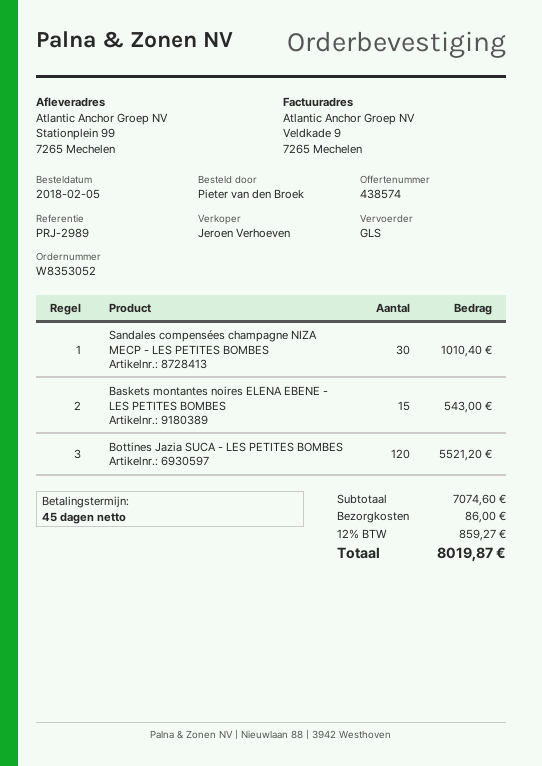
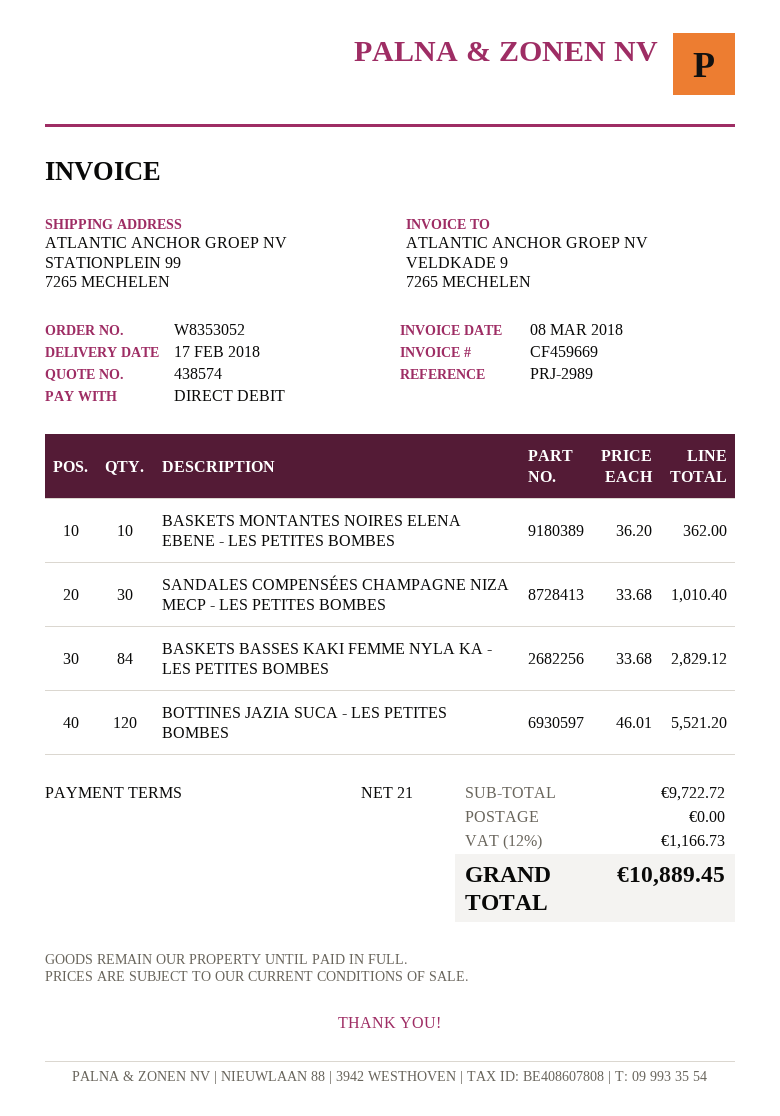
payment terms: 45 days -> 21 days
Baskets montantes noires ELENA EBENE - LES PETITES BOMBES: 15 for 543.00 -> 10 for 362.00
BASKETS BASSES KAKI FEMME NYLA KA - LES PETITES BOMBES: none -> 84 for 2829.12
subtotal: 7074.60 -> 9722.72
shipping: 86.00 -> 0.00
tax: 12% = 859.27 -> 12% = 1166.73
total: 8019.87 -> 10889.45

